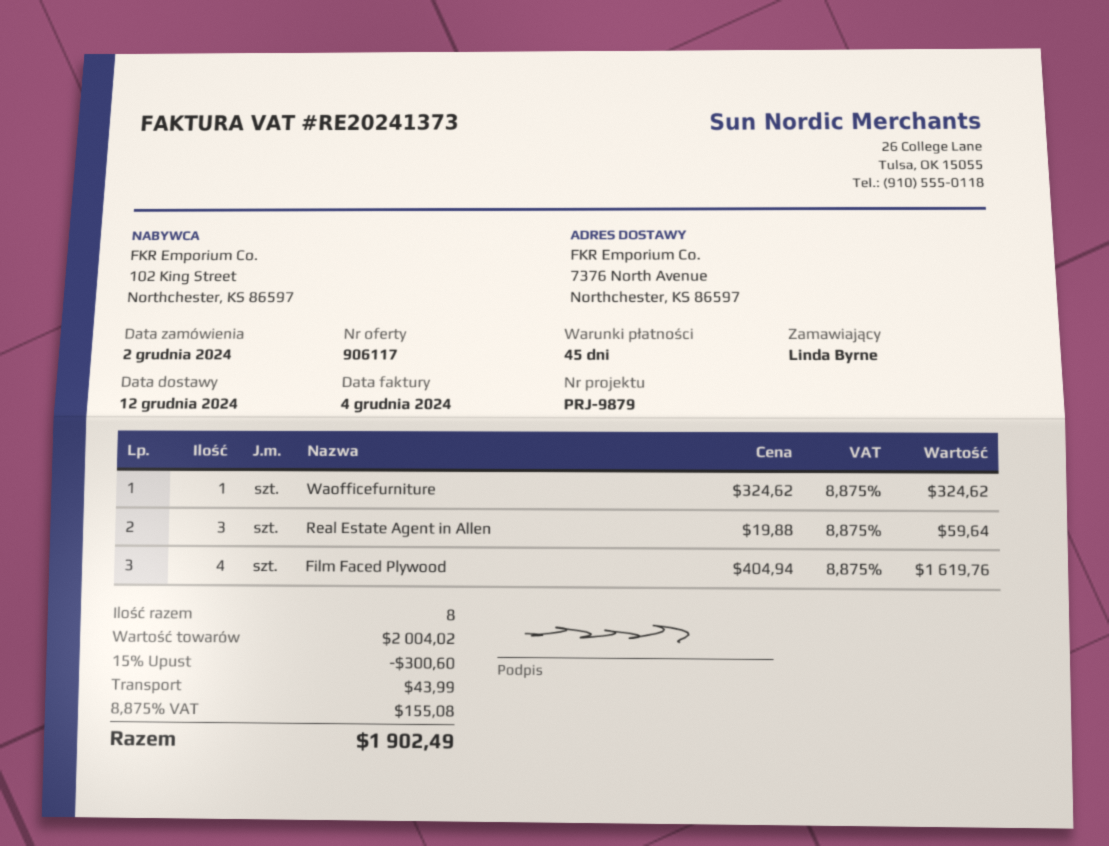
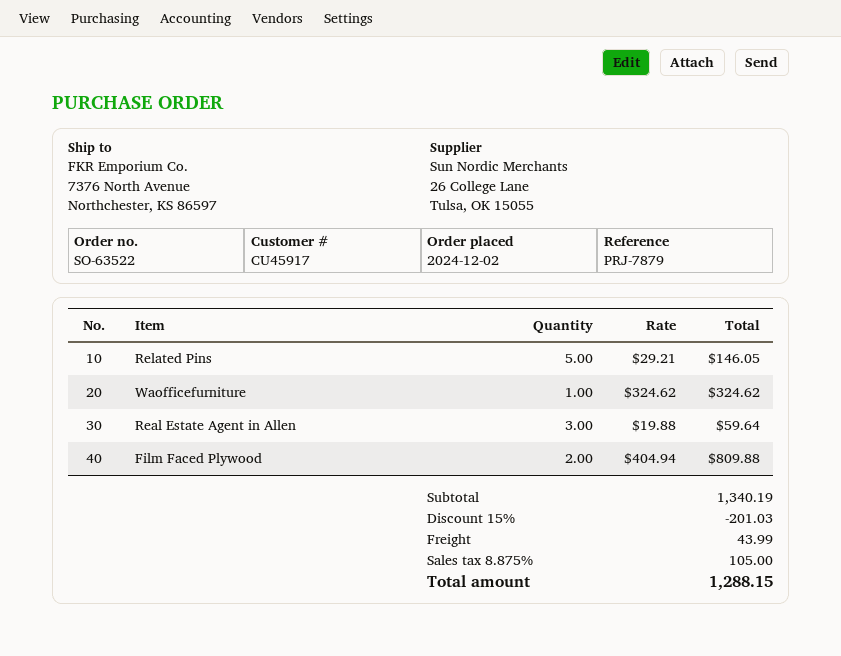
reference: PRJ-9879 -> PRJ-7879
Film Faced Plywood: 4 x 404.94 = 1619.76 -> 2 x 404.94 = 809.88
Related Pins: none -> 5 x 29.21 = 146.05
subtotal: 2004.02 -> 1340.19
discount: 15% = 300.60 -> 15% = 201.03
tax: 8.875% = 155.08 -> 8.875% = 105.00
total: 1902.49 -> 1288.15

